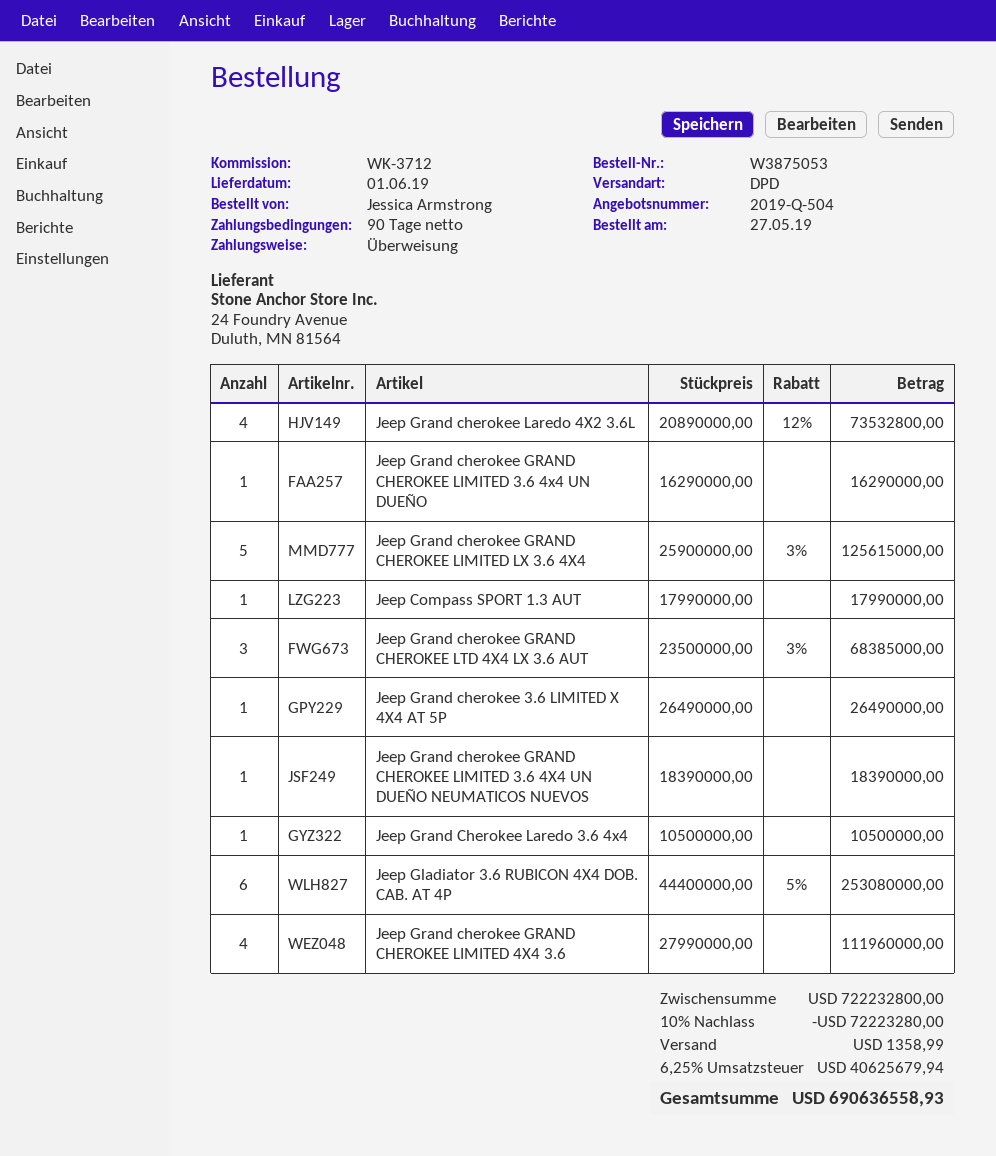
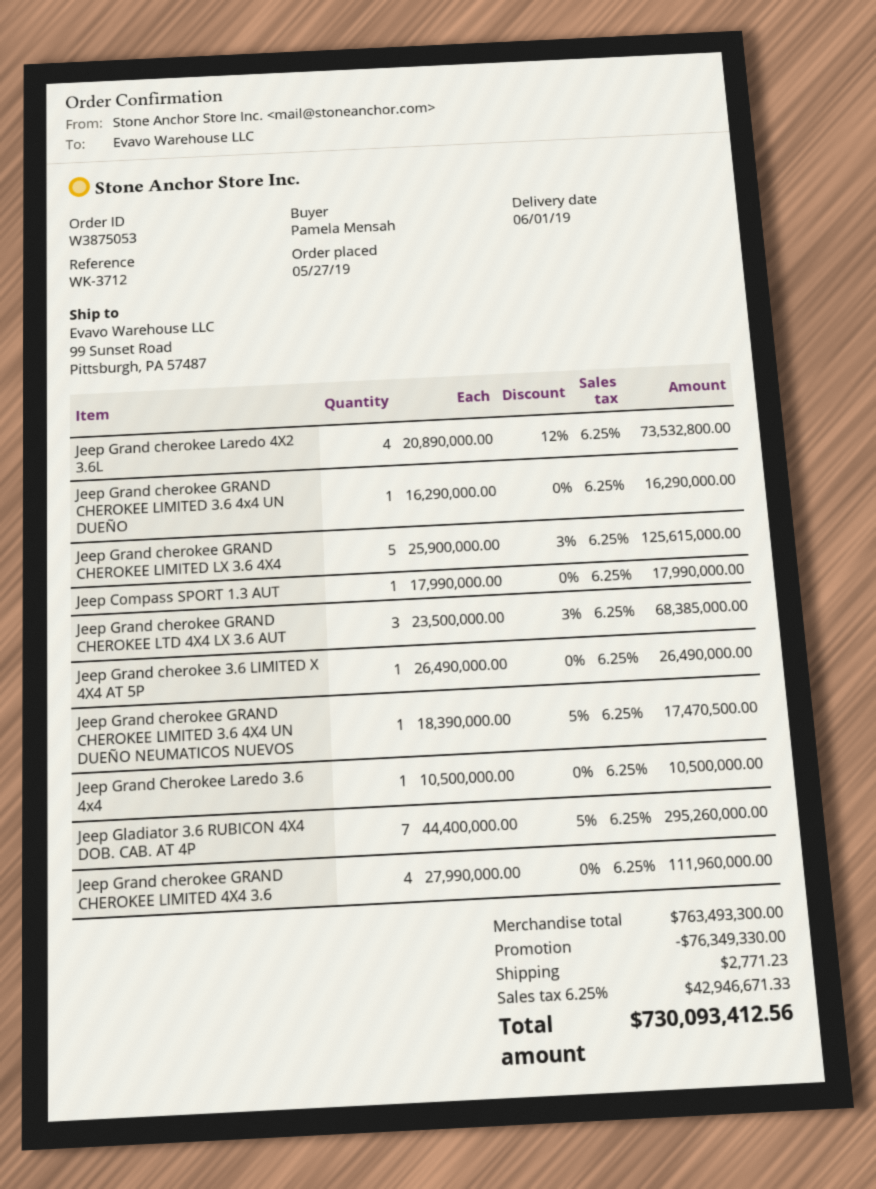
ordered by: Jessica Armstrong -> Pamela Mensah
Jeep Grand cherokee GRAND CHEROKEE LIMITED 3.6 4X4 UN DUEÑO NEUMATICOS NUEVOS: 1 x 18390000.00 = 18390000.00 -> 1 x 18390000.00 - 5% = 17470500.00
Jeep Gladiator 3.6 RUBICON 4X4 DOB. CAB. AT 4P: 6 x 44400000.00 - 5% = 253080000.00 -> 7 x 44400000.00 - 5% = 295260000.00
subtotal: 722232800.00 -> 763493300.00
discount: 72223280.00 -> 76349330.00
shipping: 1358.99 -> 2771.23
tax: 6.25% = 40625679.94 -> 6.25% = 42946671.33
total: 690636558.93 -> 730093412.56

